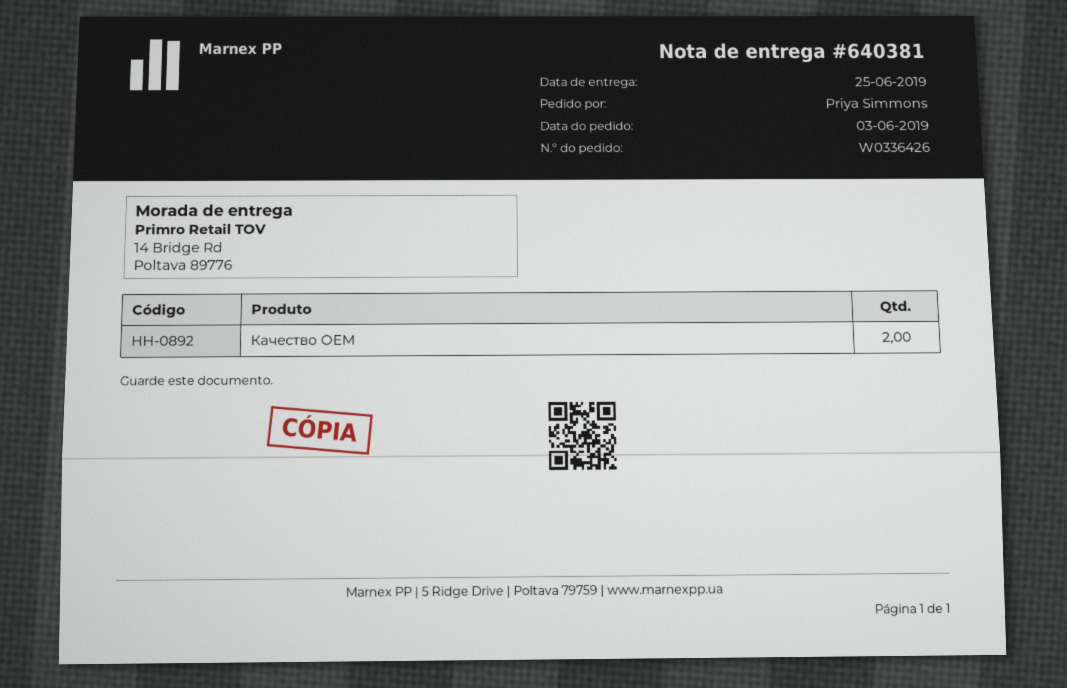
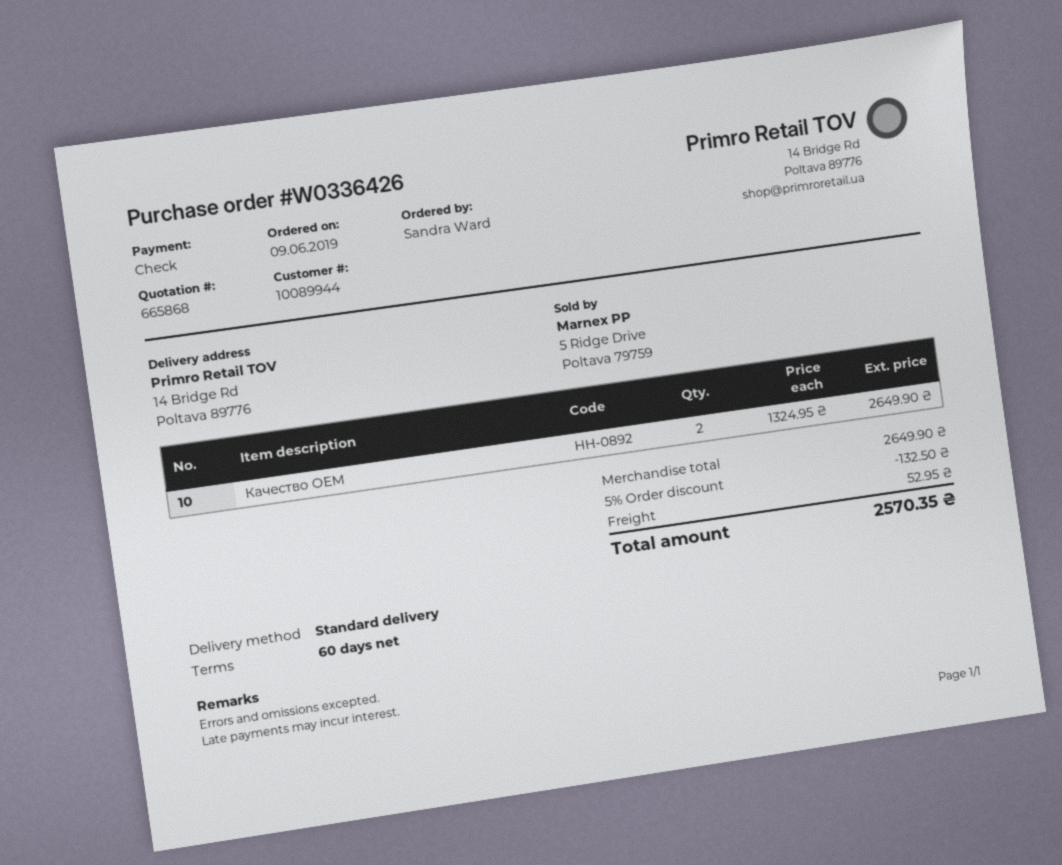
order date: 2019-06-03 -> 2019-06-09
ordered by: Priya Simmons -> Sandra Ward

